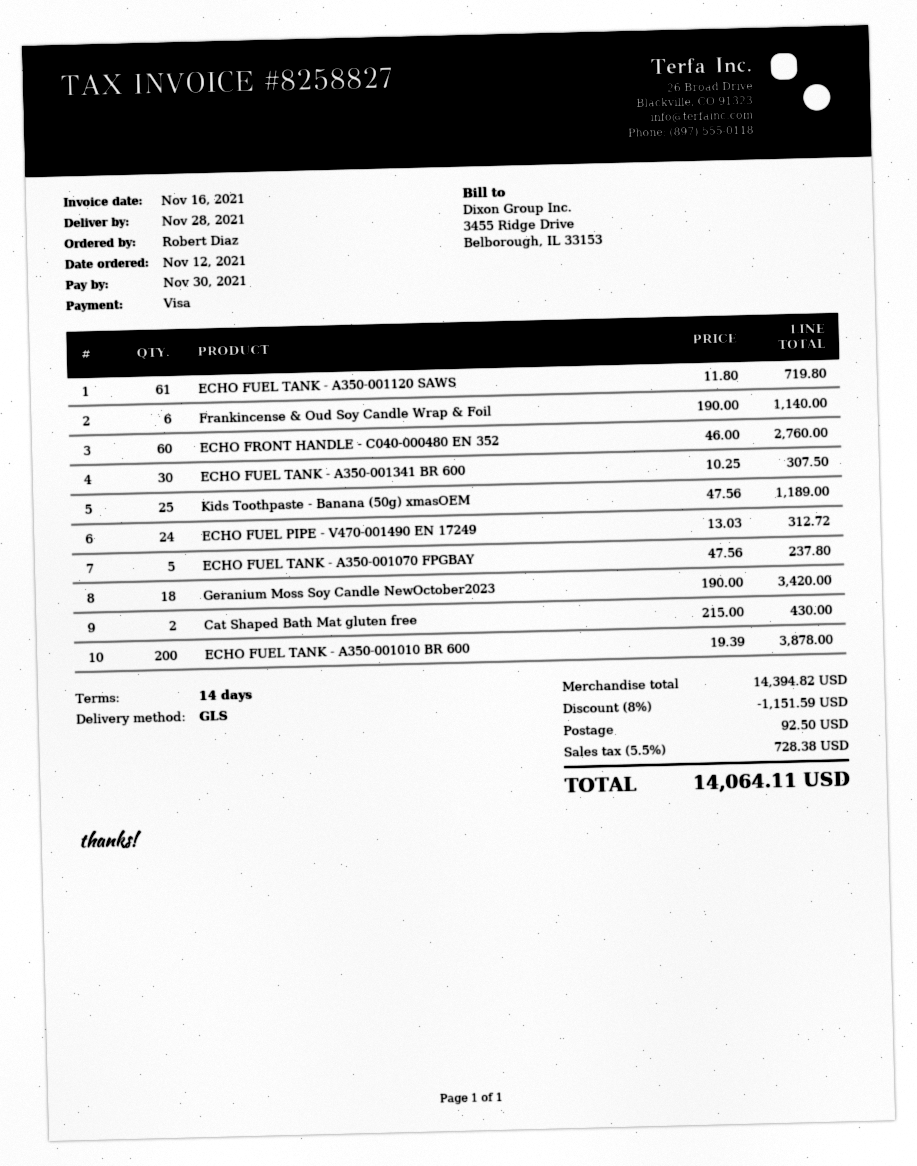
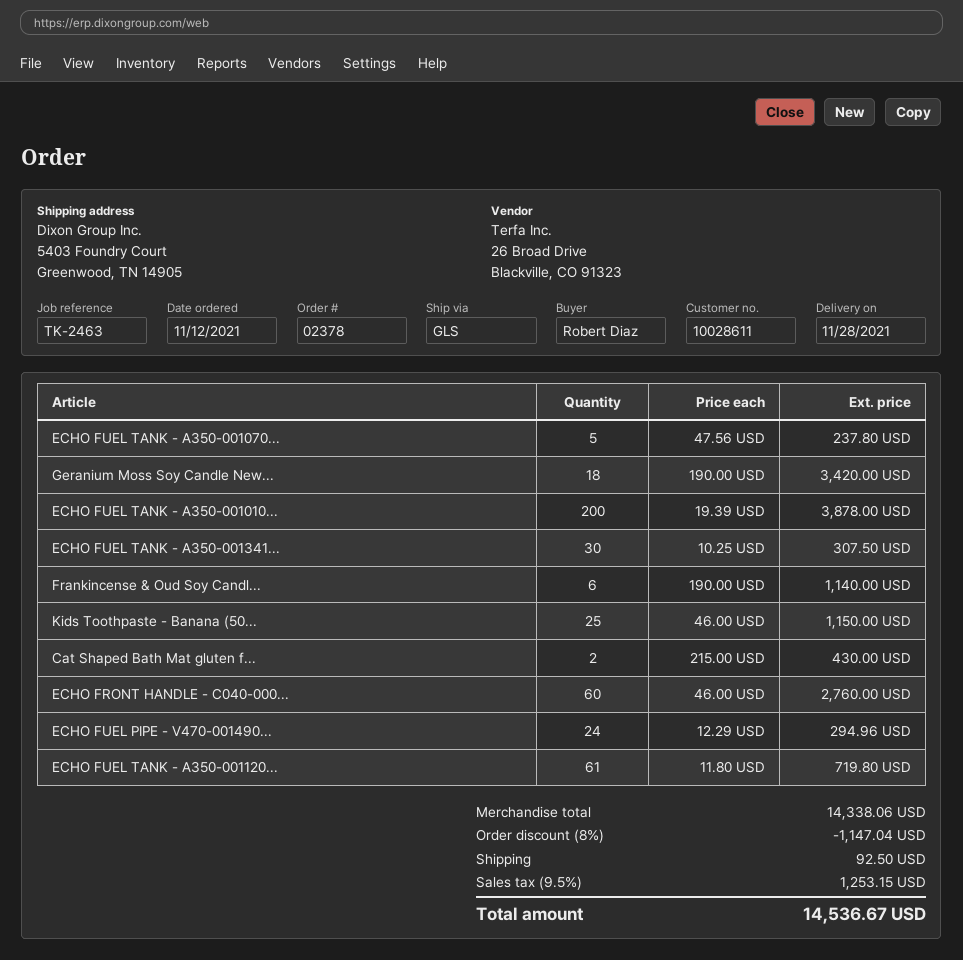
Kids Toothpaste - Banana (50g) xmasOEM: 25 x 47.56 = 1189.00 -> 25 x 46.00 = 1150.00
ECHO FUEL PIPE - V470-001490 EN 17249: 24 x 13.03 = 312.72 -> 24 x 12.29 = 294.96
subtotal: 14394.82 -> 14338.06
discount: 8% = 1151.59 -> 8% = 1147.04
tax: 5.5% = 728.38 -> 9.5% = 1253.15
total: 14064.11 -> 14536.67

